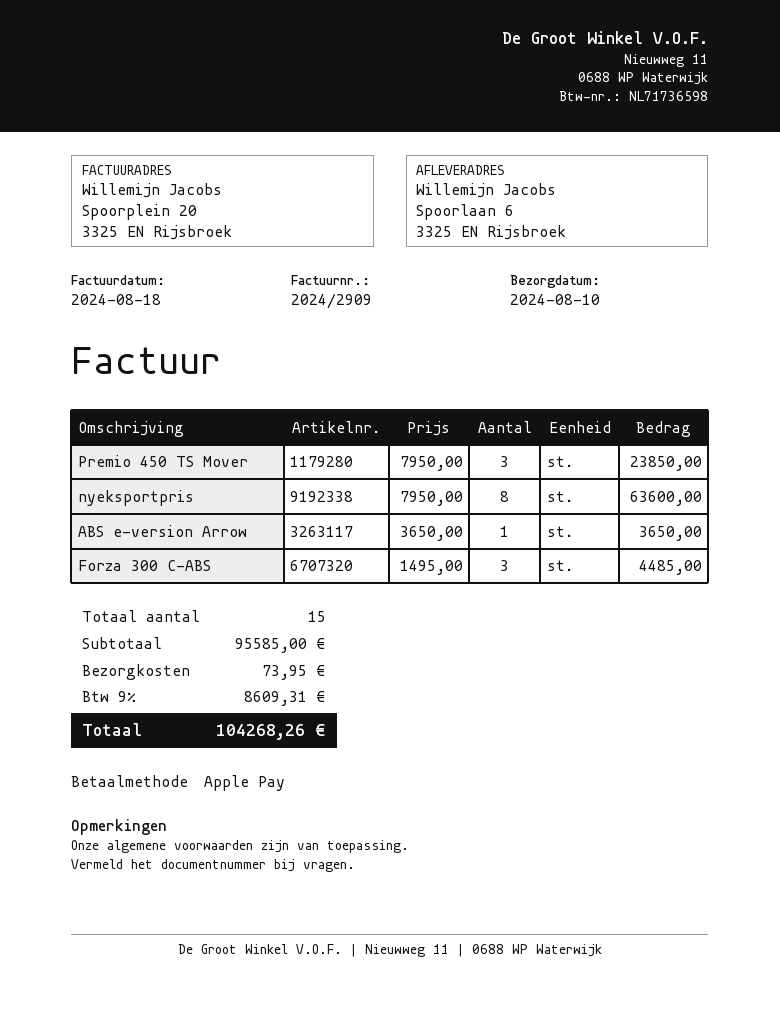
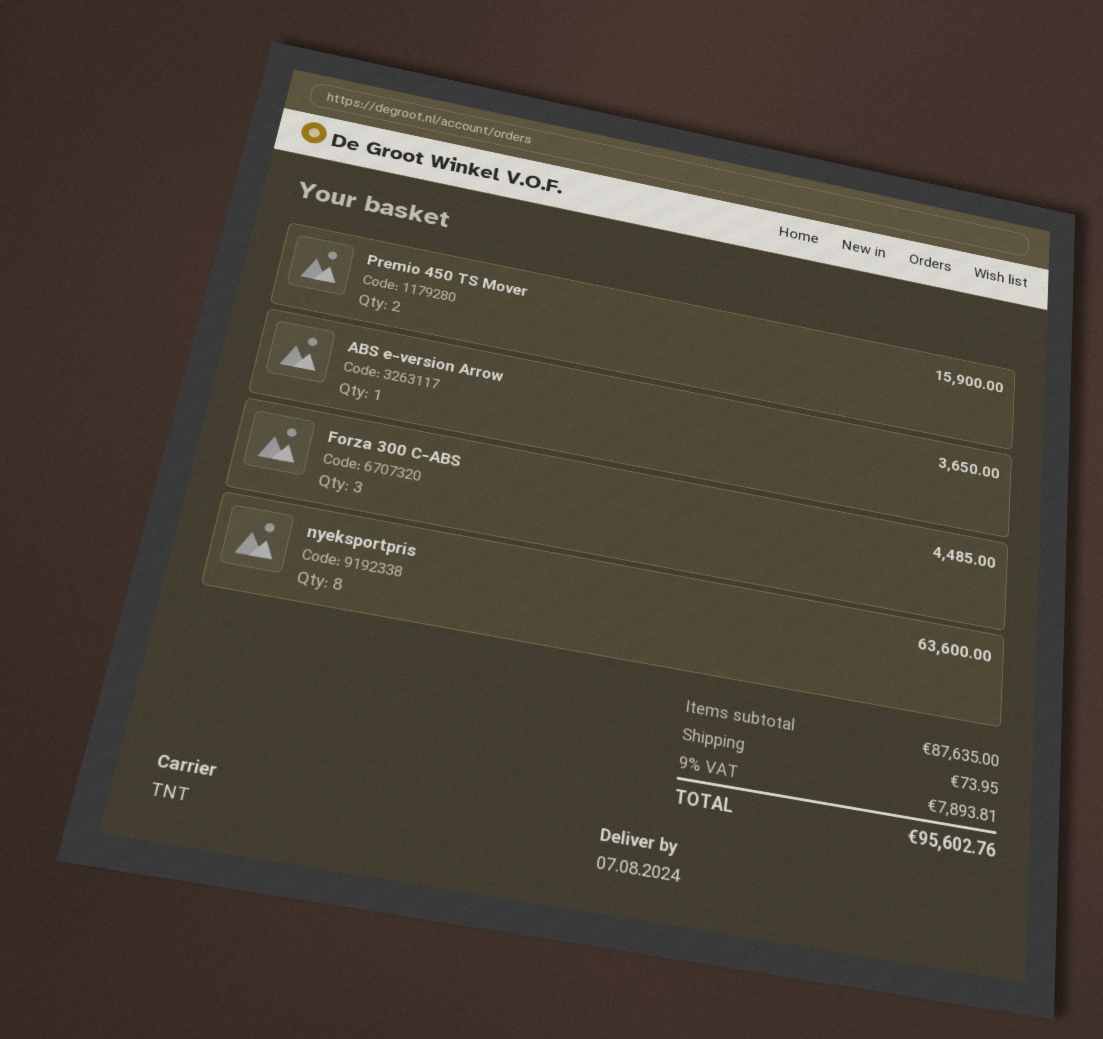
delivery date: 2024-08-10 -> 2024-08-07
Premio 450 TS Mover: 3 for 23850.00 -> 2 for 15900.00
subtotal: 95585.00 -> 87635.00
tax: 9% = 8609.31 -> 9% = 7893.81
total: 104268.26 -> 95602.76

